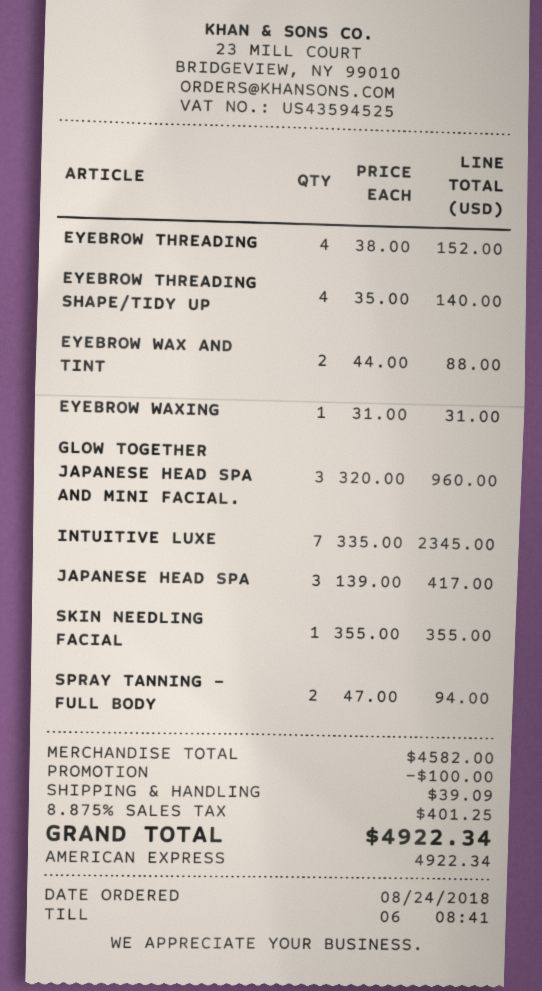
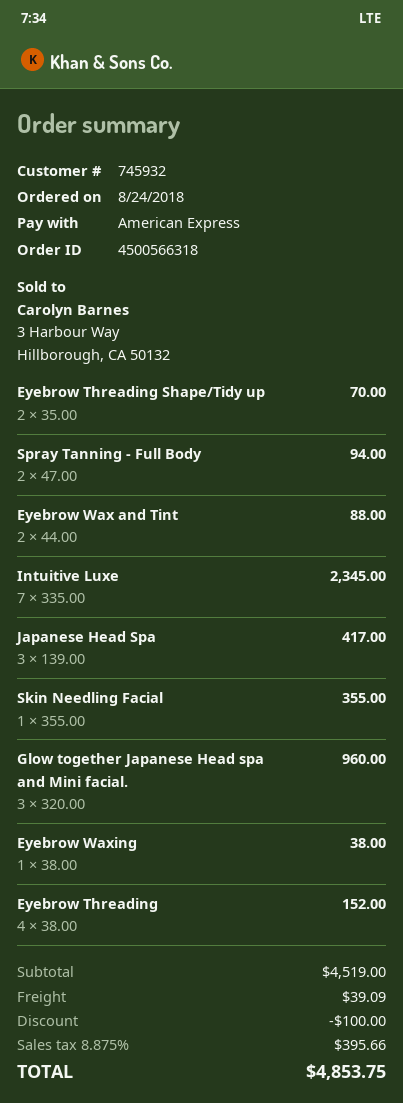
EYEBROW THREADING SHAPE/TIDY UP: 4 x 35.00 = 140.00 -> 2 x 35.00 = 70.00
EYEBROW WAXING: 1 x 31.00 = 31.00 -> 1 x 38.00 = 38.00
subtotal: 4582.00 -> 4519.00
tax: 8.875% = 401.25 -> 8.875% = 395.66
total: 4922.34 -> 4853.75

